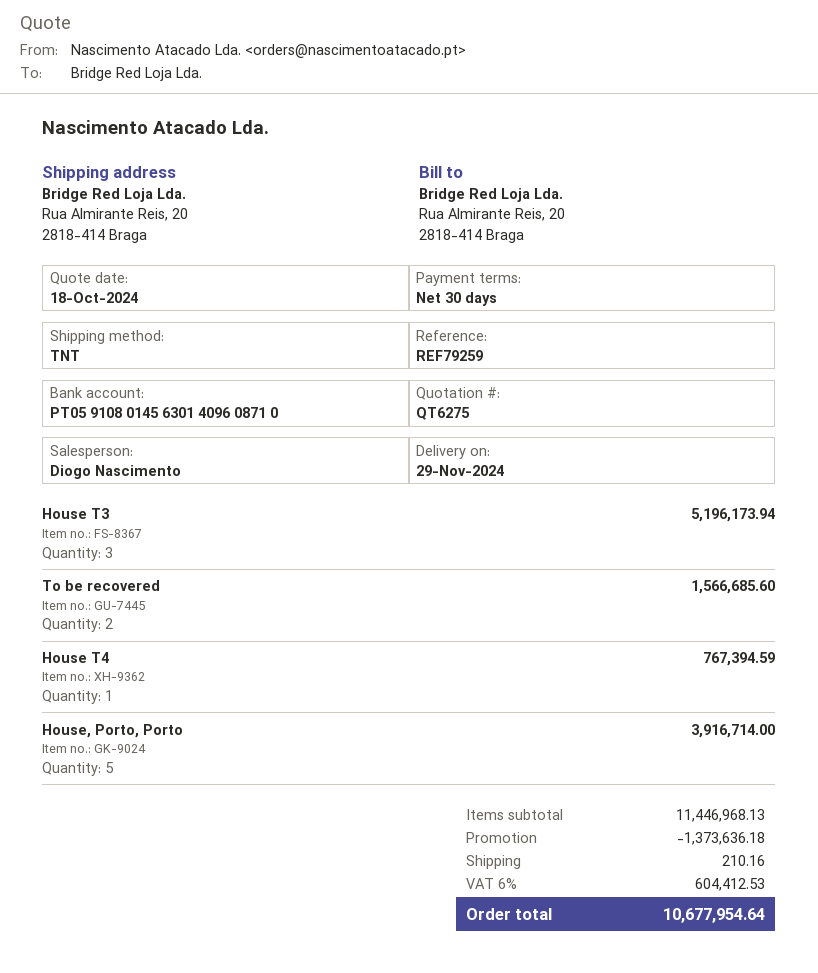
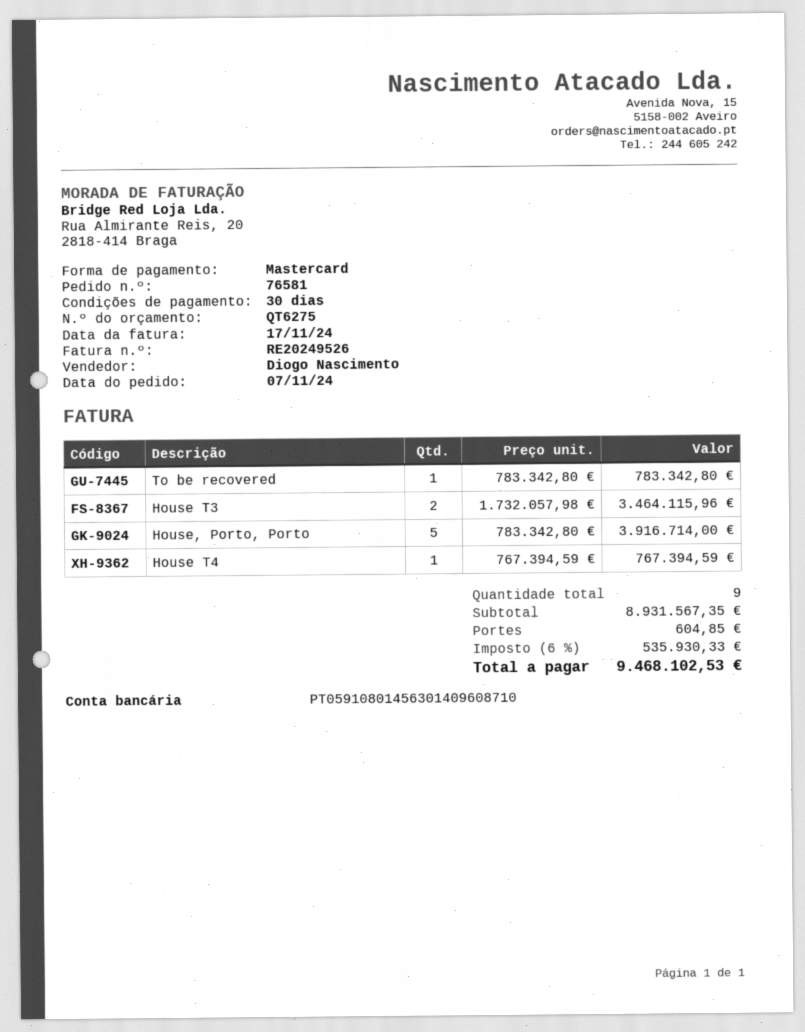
House T3: 3 for 5196173.94 -> 2 for 3464115.96
To be recovered: 2 for 1566685.60 -> 1 for 783342.80
subtotal: 11446968.13 -> 8931567.35
discount: 1373636.18 -> none
shipping: 210.16 -> 604.85
tax: 6% = 604412.53 -> 6% = 535930.33
total: 10677954.64 -> 9468102.53

